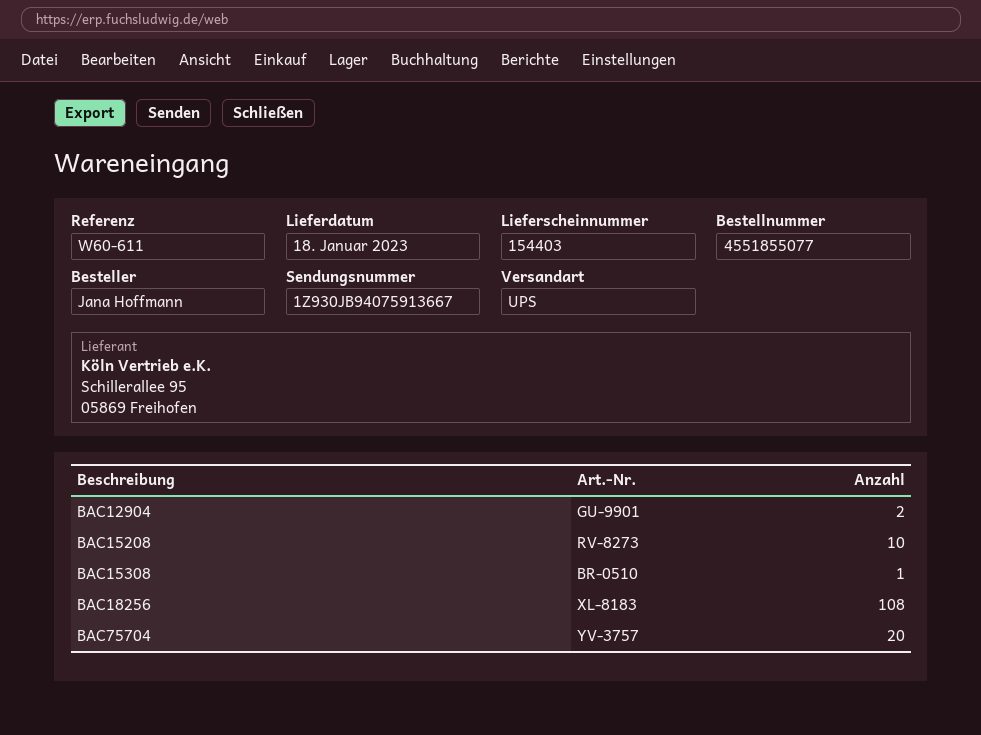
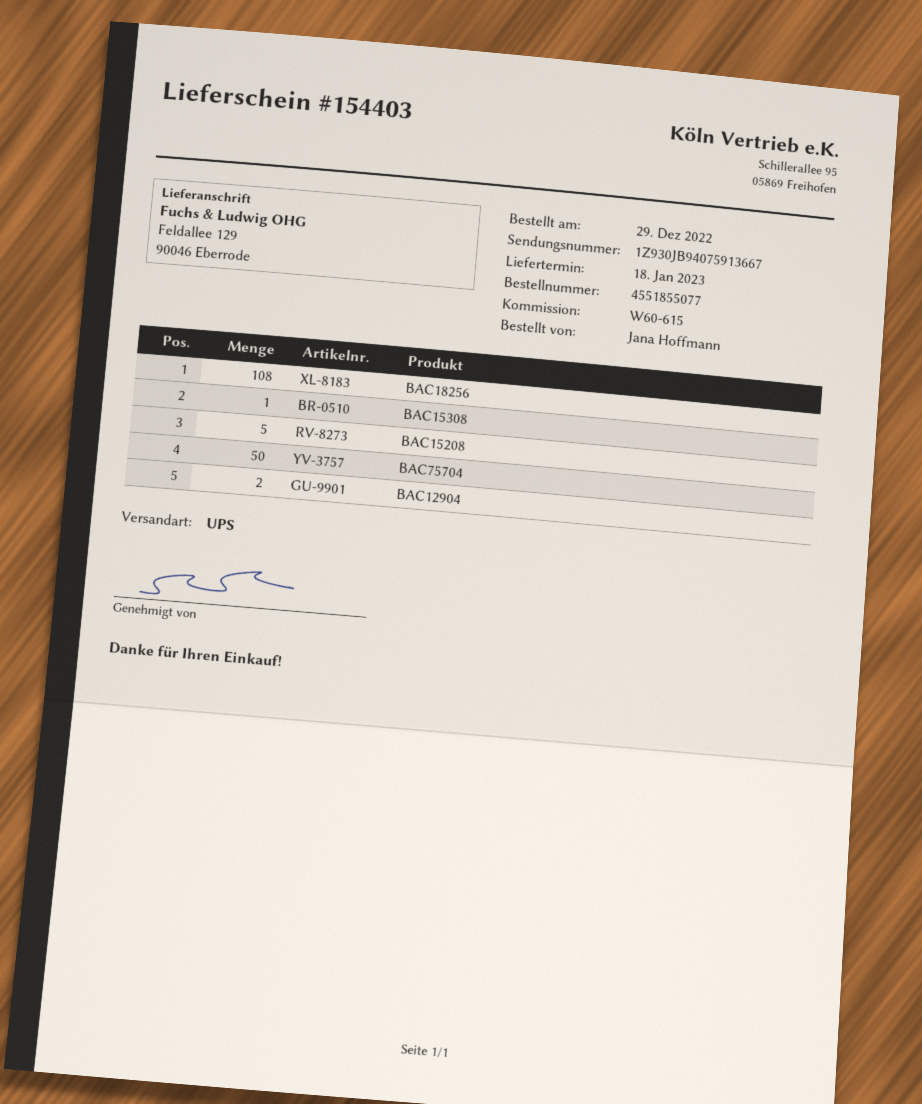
reference: W60-611 -> W60-615
BAC15208: 10 -> 5
BAC75704: 20 -> 50

